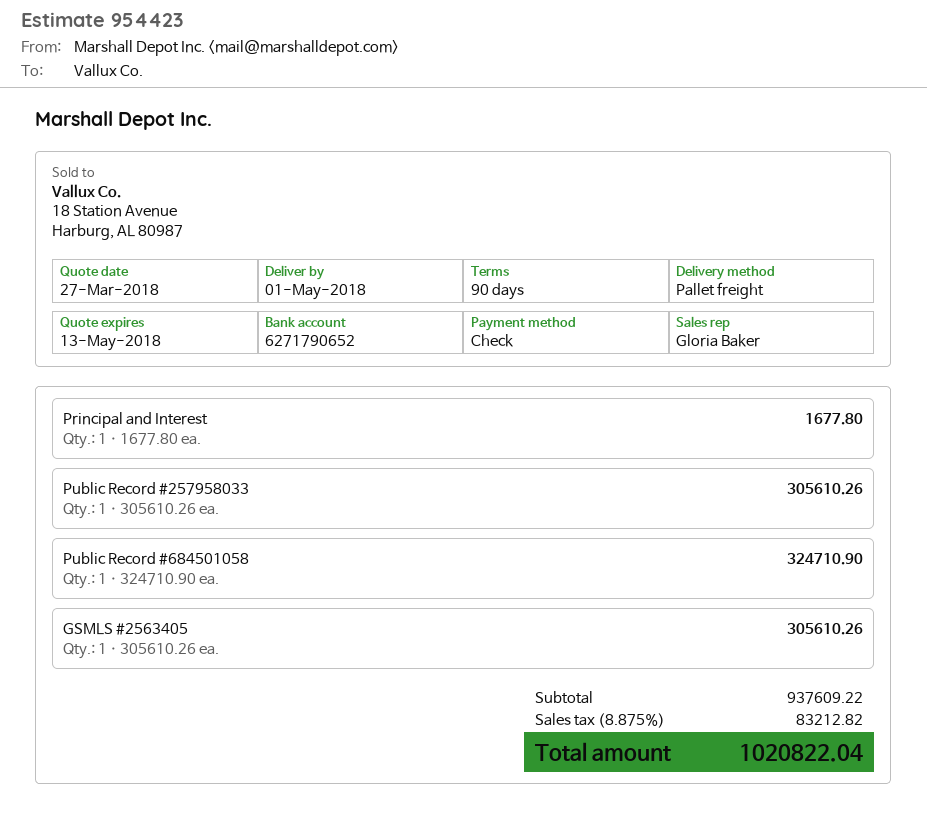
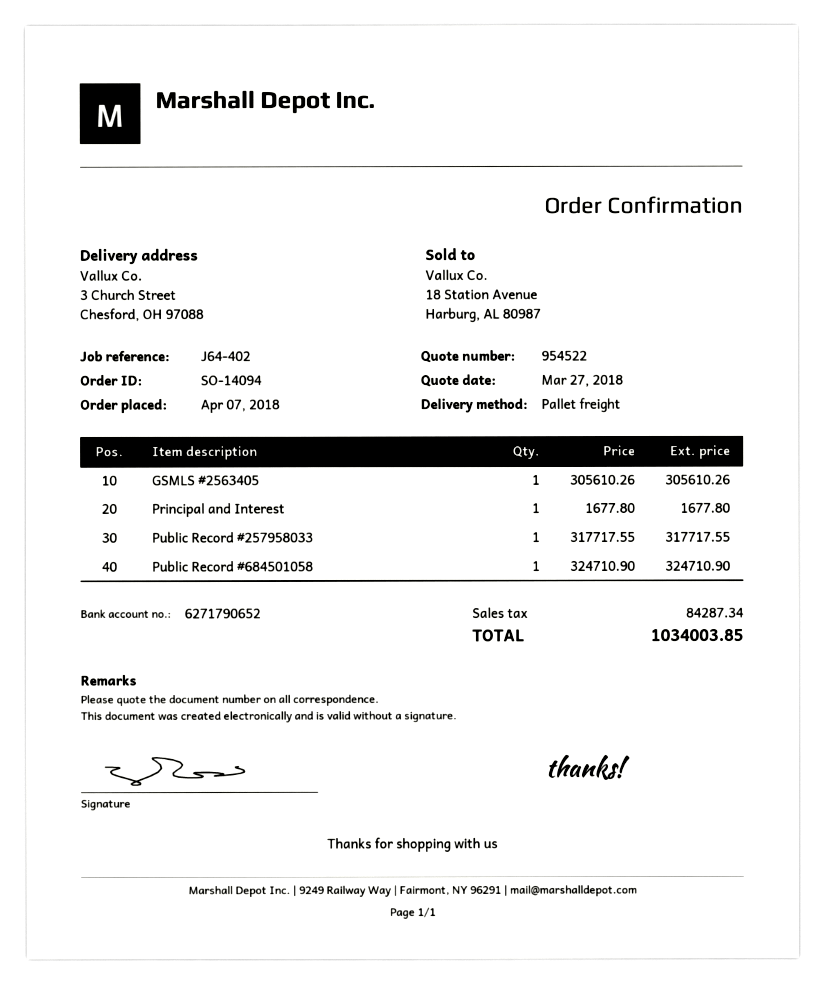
quote number: 954423 -> 954522
Public Record #257958033: 1 x 305610.26 = 305610.26 -> 1 x 317717.55 = 317717.55
tax: 83212.82 -> 84287.34
total: 1020822.04 -> 1034003.85

